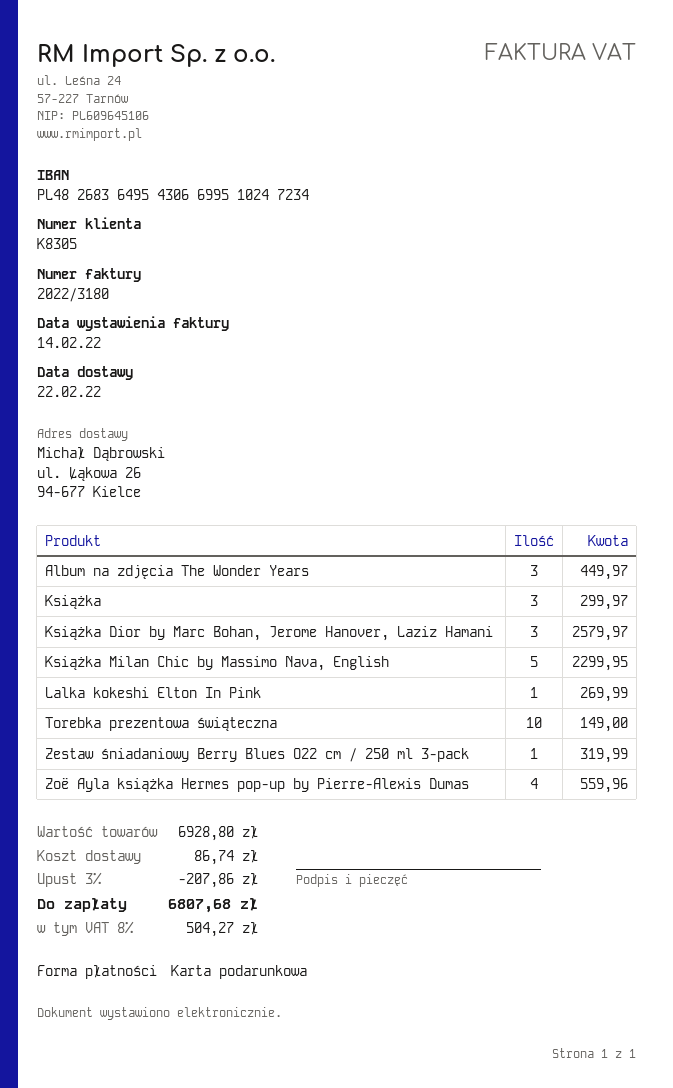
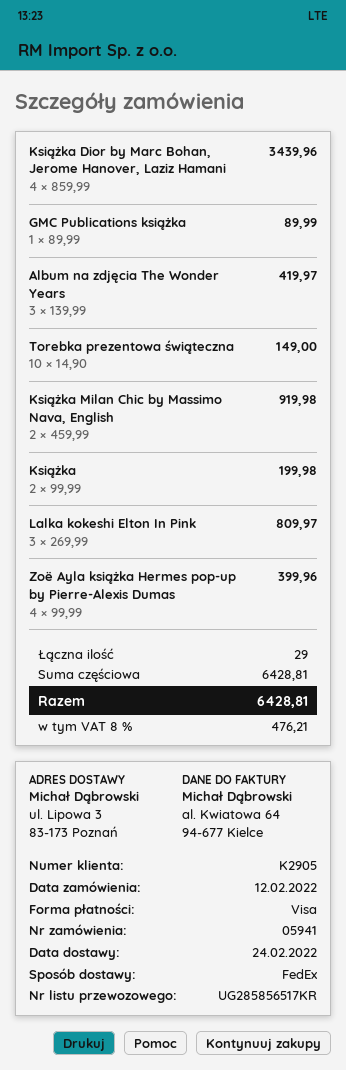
delivery date: 2022-02-22 -> 2022-02-24
customer number: K8305 -> K2905
payment method: gift card -> Visa
ship to: ul. Łąkowa 26, 94-677 Kielce -> ul. Lipowa 3, 83-173 Poznań
Album na zdjęcia The Wonder Years: 3 for 449.97 -> 3 for 419.97
Książka: 3 for 299.97 -> 2 for 199.98
Książka Dior by Marc Bohan, Jerome Hanover, Laziz Hamani: 3 for 2579.97 -> 4 for 3439.96
Książka Milan Chic by Massimo Nava, English: 5 for 2299.95 -> 2 for 919.98
Lalka kokeshi Elton In Pink: 1 for 269.99 -> 3 for 809.97
Zestaw śniadaniowy Berry Blues O22 cm / 250 ml 3-pack: 1 for 319.99 -> none
Zoë Ayla książka Hermes pop-up by Pierre-Alexis Dumas: 4 for 559.96 -> 4 for 399.96
GMC Publications książka: none -> 1 for 89.99
subtotal: 6928.80 -> 6428.81
discount: 3% = 207.86 -> none
shipping: 86.74 -> none
tax: 8% = 504.27 -> 8% = 476.21
total: 6807.68 -> 6428.81

